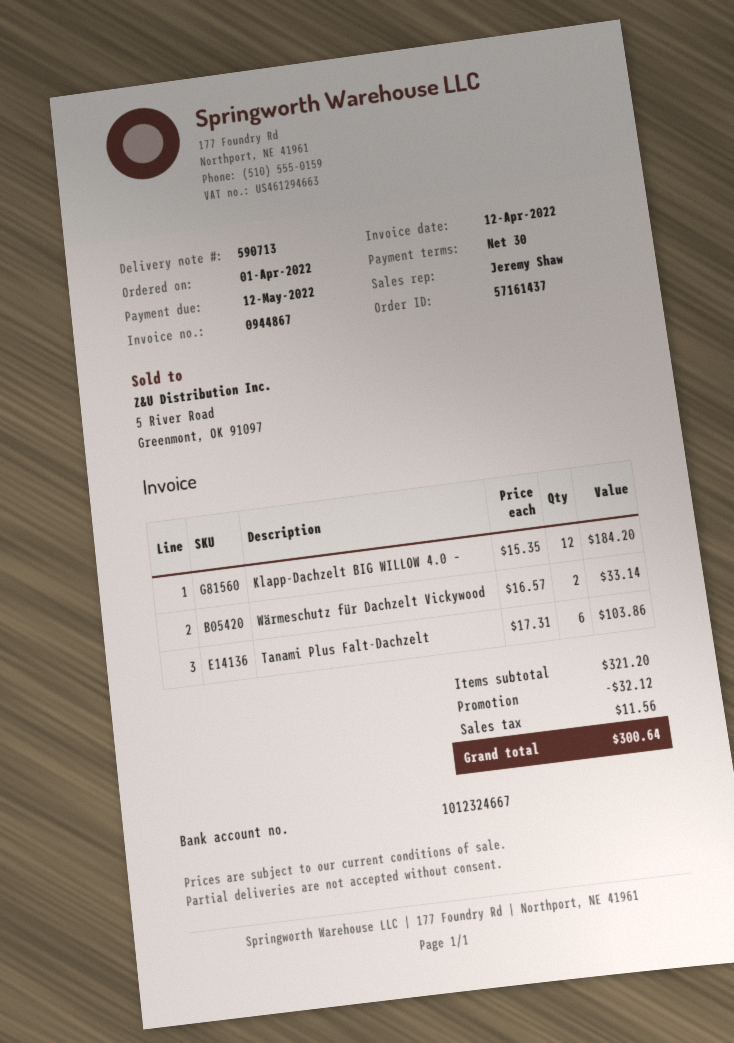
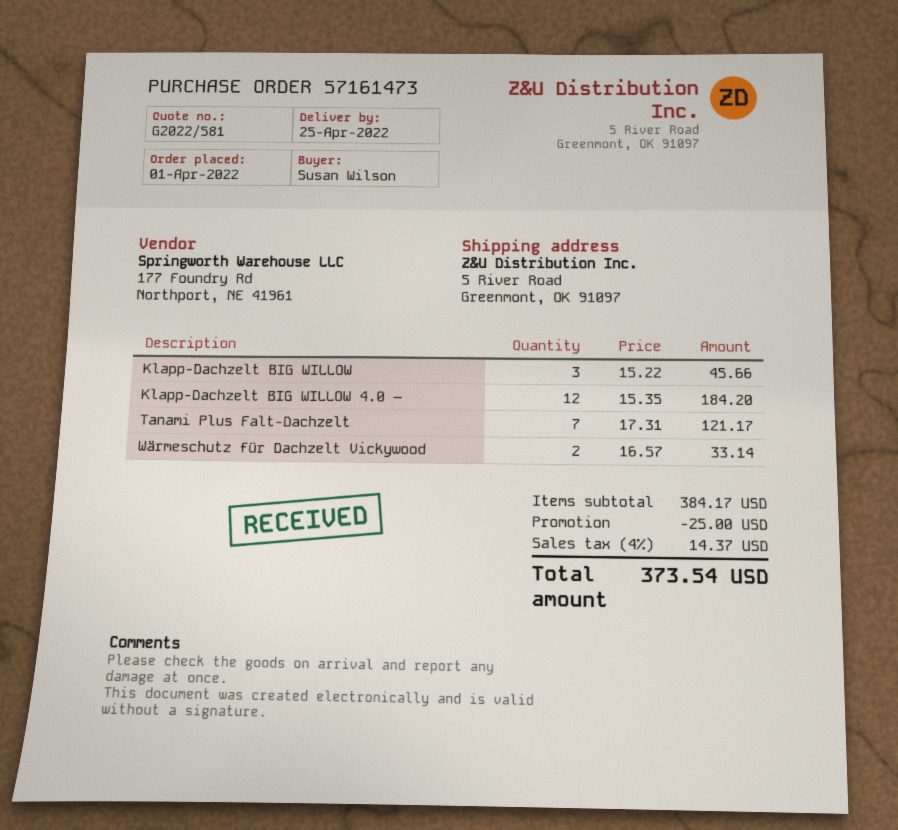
order number: 57161437 -> 57161473
Tanami Plus Falt-Dachzelt: 6 x 17.31 = 103.86 -> 7 x 17.31 = 121.17
Klapp-Dachzelt BIG WILLOW: none -> 3 x 15.22 = 45.66
subtotal: 321.20 -> 384.17
discount: 32.12 -> 25.00
tax: 11.56 -> 14.37
total: 300.64 -> 373.54

